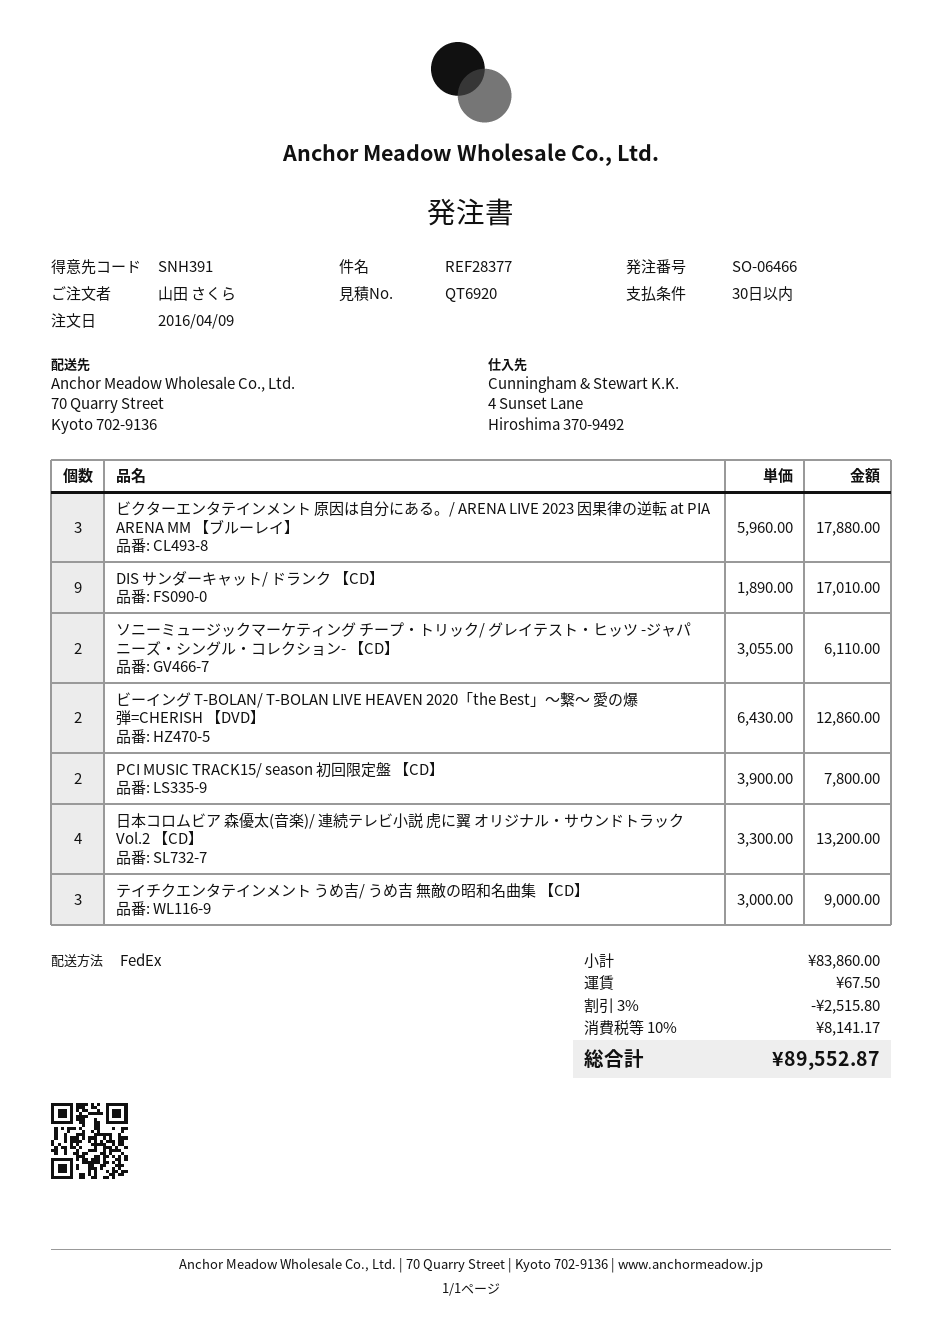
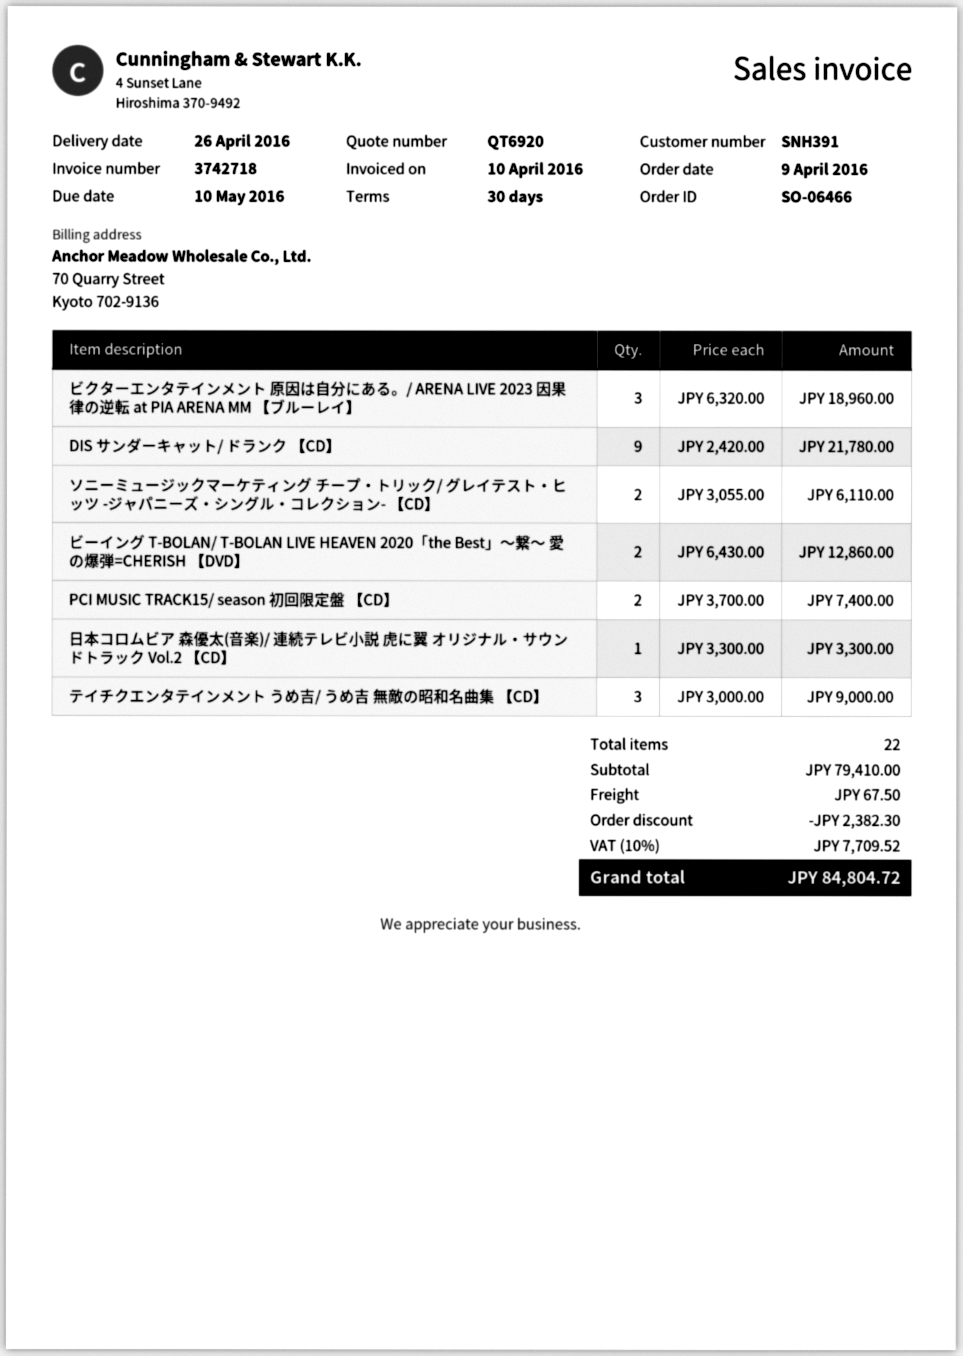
ビクターエンタテインメント 原因は自分にある。/ ARENA LIVE 2023 因果律の逆転 at PIA ARENA MM 【ブルーレイ】: 3 x 5960.00 = 17880.00 -> 3 x 6320.00 = 18960.00
DIS サンダーキャット/ ドランク 【CD】: 9 x 1890.00 = 17010.00 -> 9 x 2420.00 = 21780.00
PCI MUSIC TRACK15/ season 初回限定盤 【CD】: 2 x 3900.00 = 7800.00 -> 2 x 3700.00 = 7400.00
日本コロムビア 森優太(音楽)/ 連続テレビ小説 虎に翼 オリジナル・サウンドトラック Vol.2 【CD】: 4 x 3300.00 = 13200.00 -> 1 x 3300.00 = 3300.00
subtotal: 83860.00 -> 79410.00
discount: 2515.80 -> 2382.30
tax: 10% = 8141.17 -> 10% = 7709.52
total: 89552.87 -> 84804.72

